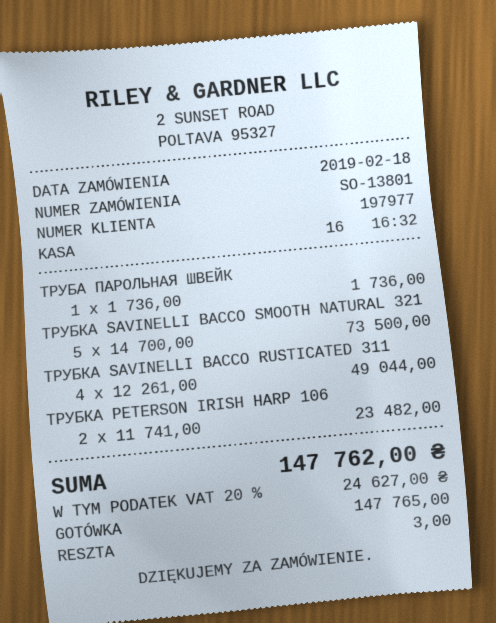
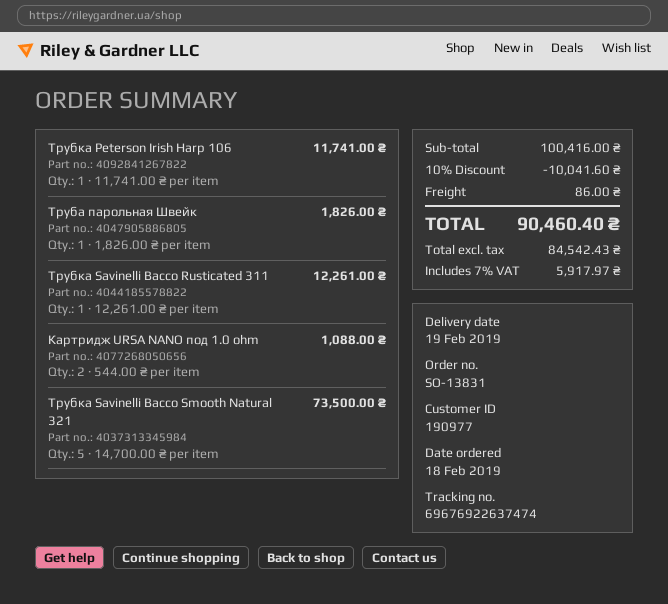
order number: SO-13801 -> SO-13831
customer number: 197977 -> 190977
ТРУБА ПАРОЛЬНАЯ ШВЕЙК: 1 x 1736.00 = 1736.00 -> 1 x 1826.00 = 1826.00
ТРУБКА SAVINELLI BACCO RUSTICATED 311: 4 x 12261.00 = 49044.00 -> 1 x 12261.00 = 12261.00
ТРУБКА PETERSON IRISH HARP 106: 2 x 11741.00 = 23482.00 -> 1 x 11741.00 = 11741.00
Картридж URSA NANO под 1.0 ohm: none -> 2 x 544.00 = 1088.00
discount: none -> 10% = 10041.60
shipping: none -> 86.00
tax: 20% = 24627.00 -> 7% = 5917.97
total: 147762.00 -> 90460.40

